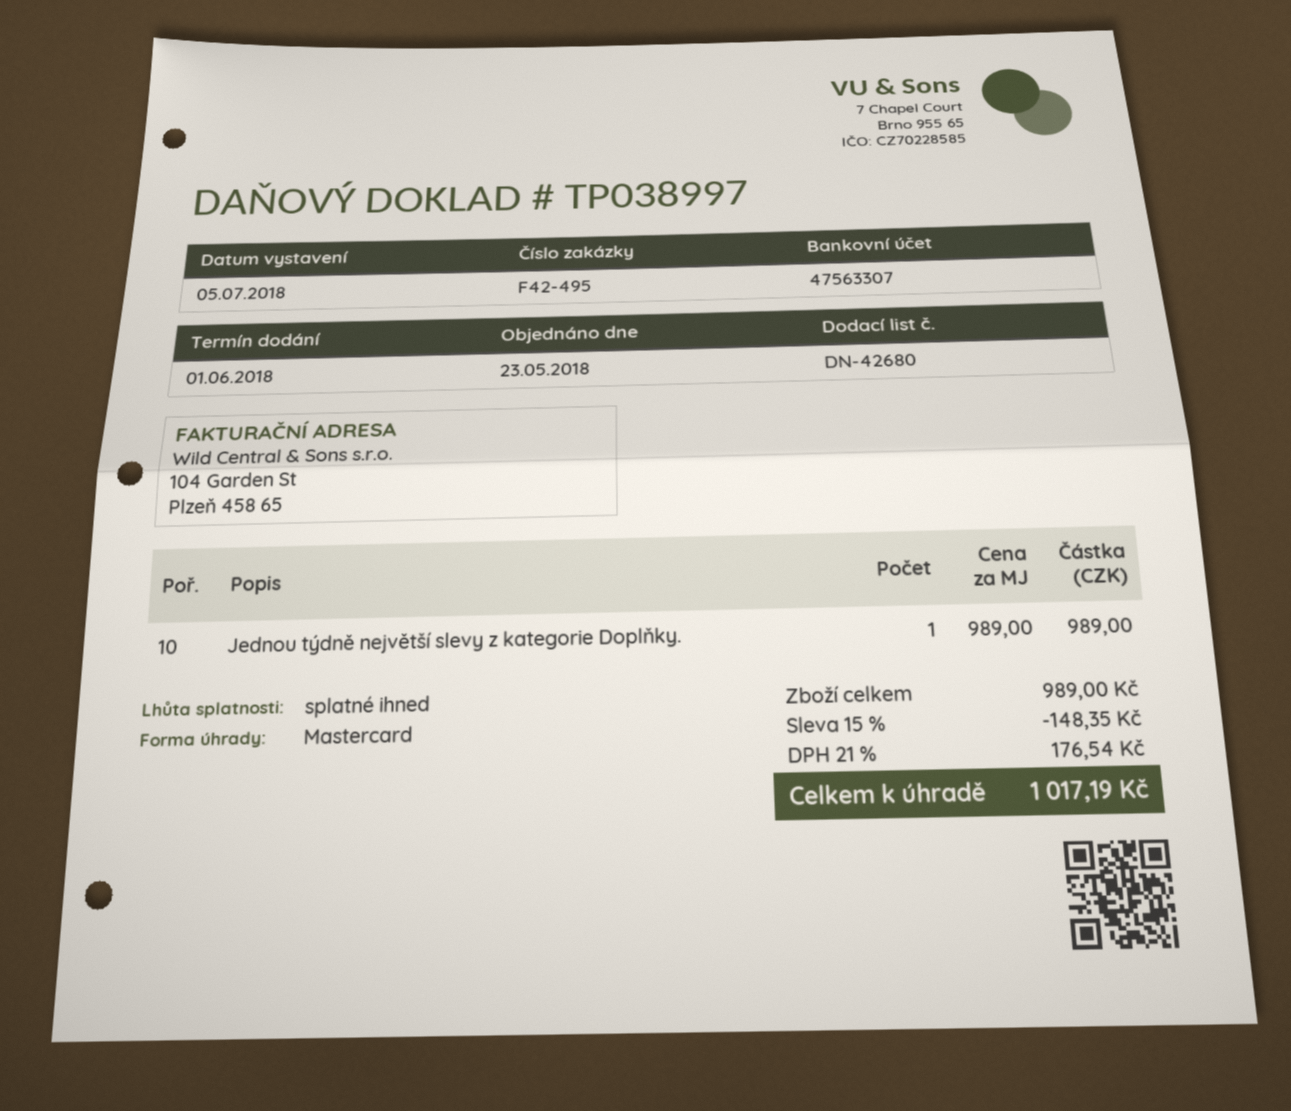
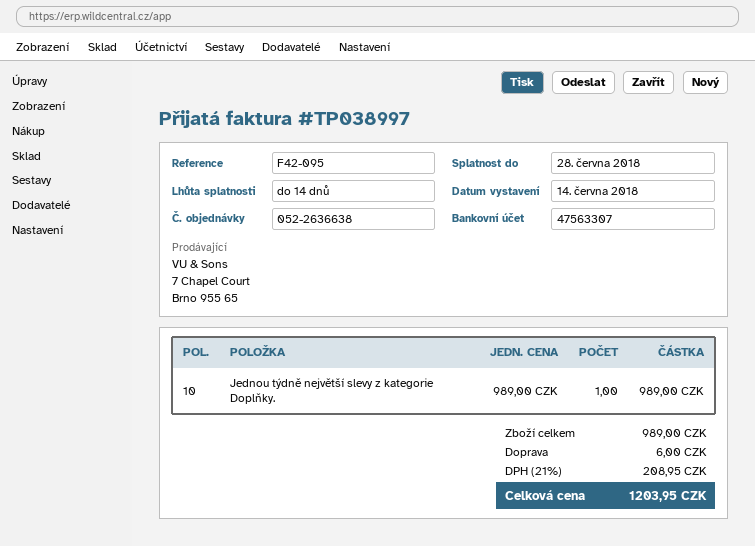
invoice date: 2018-07-05 -> 2018-06-14
payment terms: on receipt -> 14 days
reference: F42-495 -> F42-095
discount: 15% = 148.35 -> none
shipping: none -> 6.00
tax: 21% = 176.54 -> 21% = 208.95
total: 1017.19 -> 1203.95

